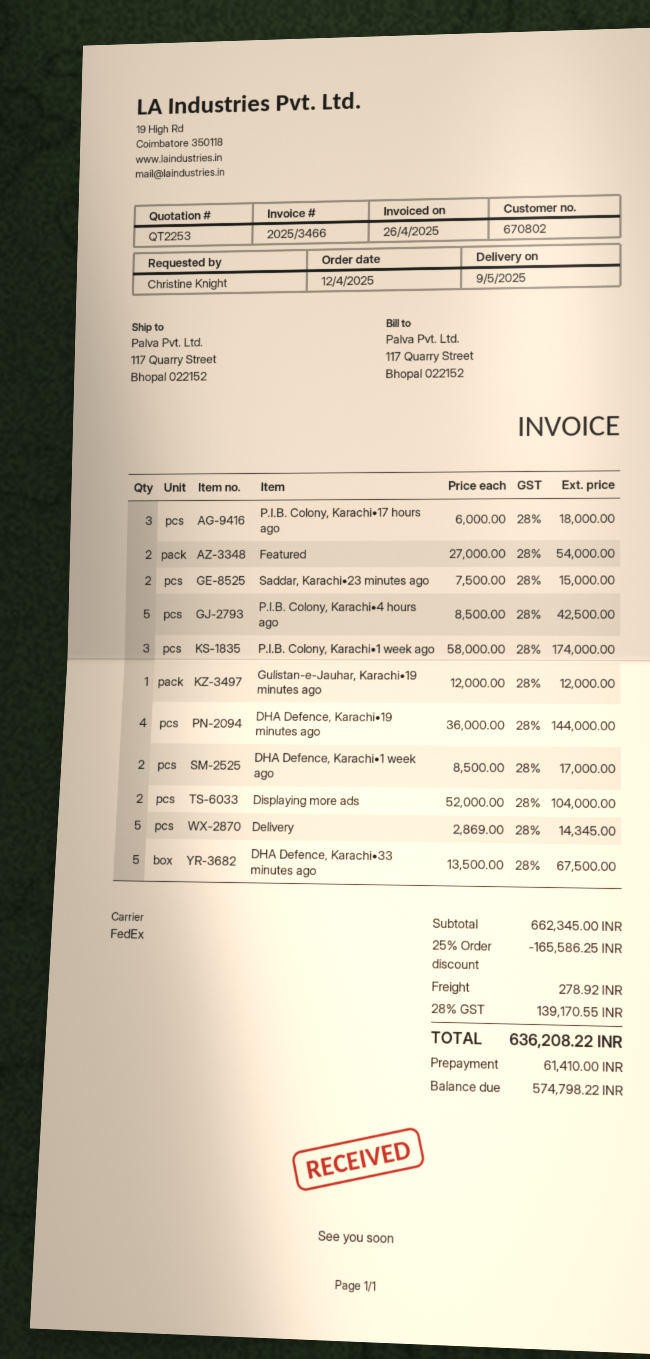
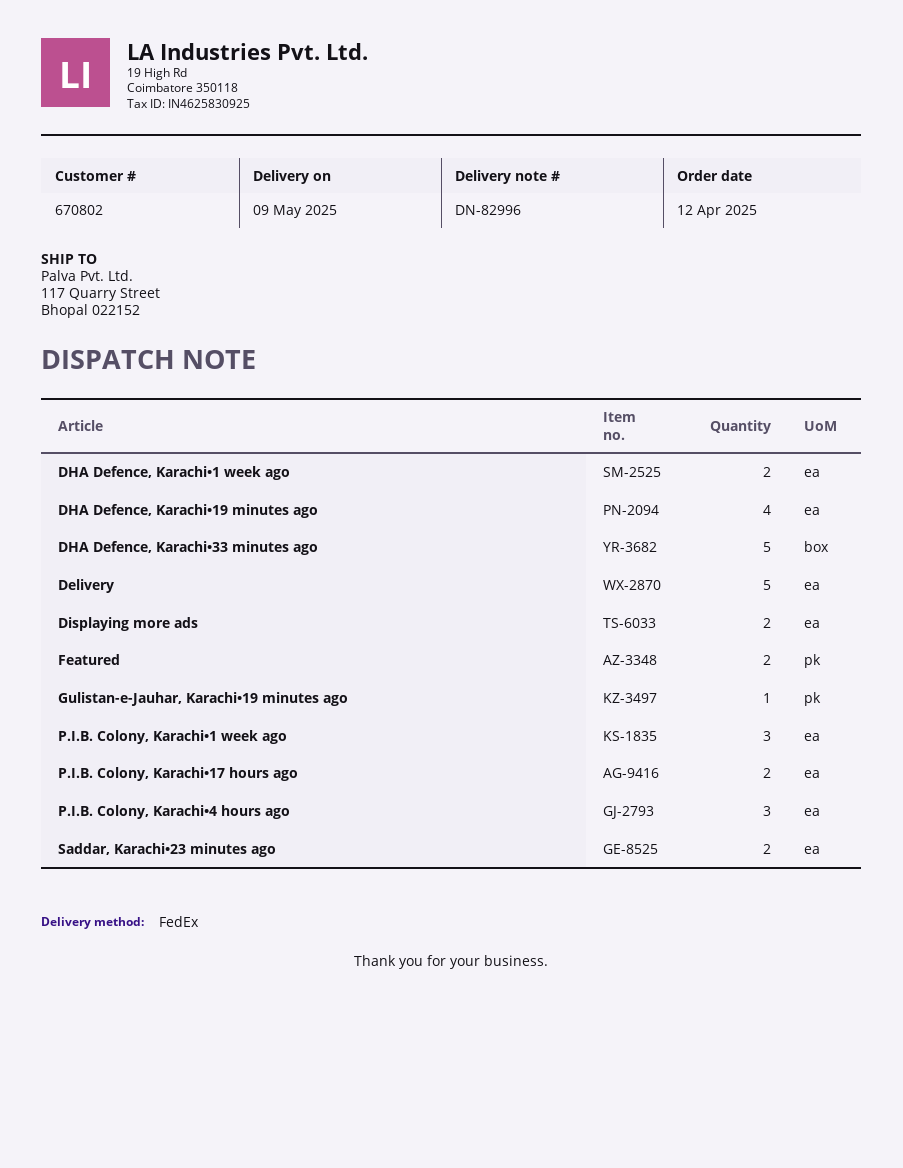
P.I.B. Colony, Karachi•17 hours ago: 3 -> 2
P.I.B. Colony, Karachi•4 hours ago: 5 -> 3

